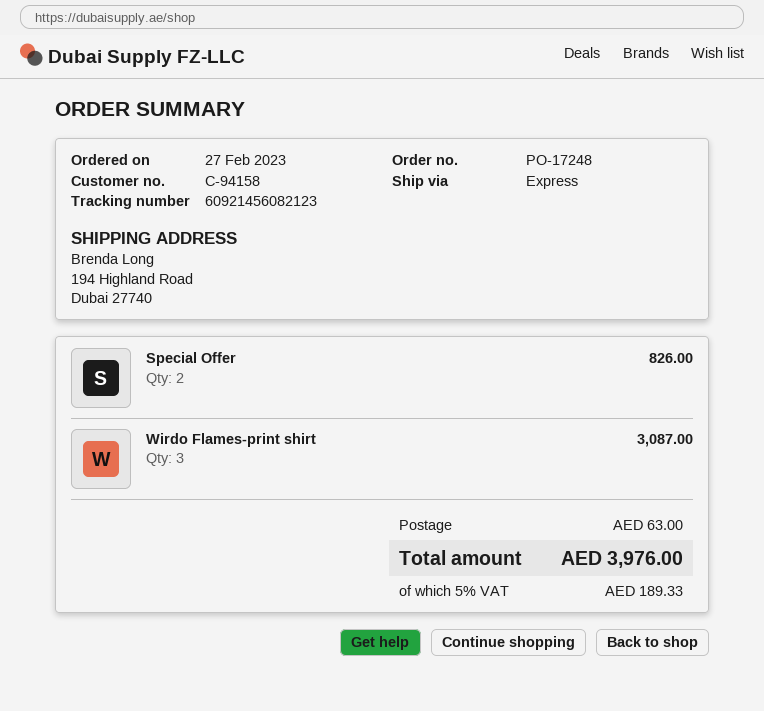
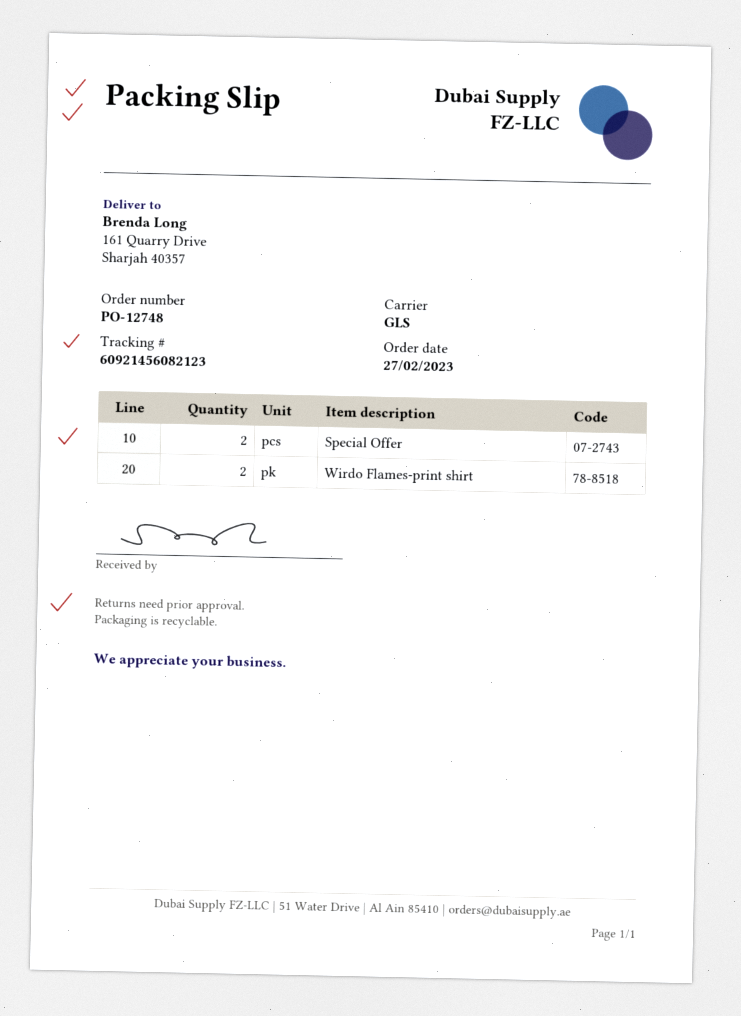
order number: PO-17248 -> PO-12748
shipping method: express -> GLS
ship to: 194 Highland Road, Dubai 27740 -> 161 Quarry Drive, Sharjah 40357
Wirdo Flames-print shirt: 3 -> 2

